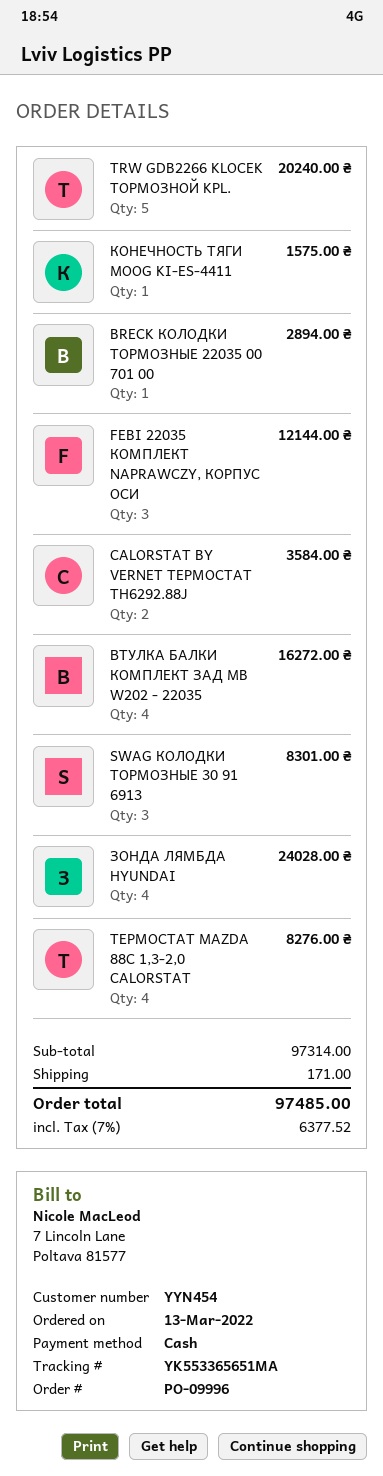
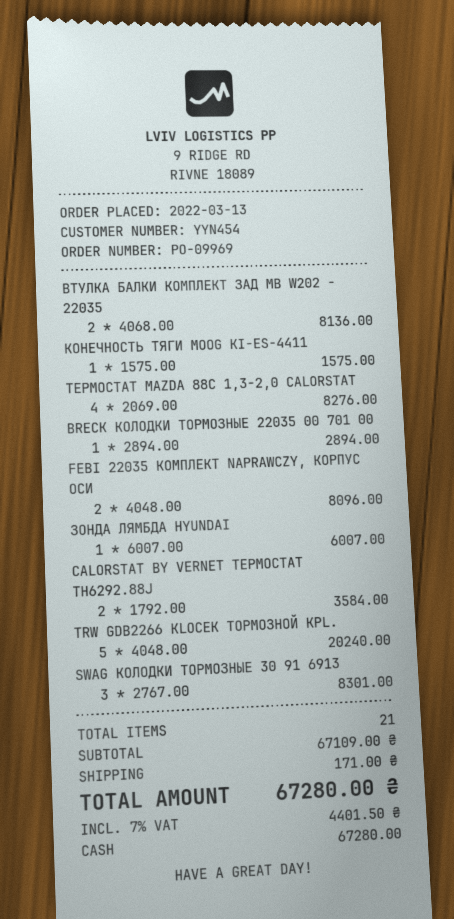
order number: PO-09996 -> PO-09969
FEBI 22035 КОМПЛЕКТ NAPRAWCZY, КОРПУС ОСИ: 3 for 12144.00 -> 2 for 8096.00
ВТУЛКА БАЛКИ КОМПЛЕКТ ЗАД MB W202 - 22035: 4 for 16272.00 -> 2 for 8136.00
ЗОНДА ЛЯМБДА HYUNDAI: 4 for 24028.00 -> 1 for 6007.00
subtotal: 97314.00 -> 67109.00
tax: 7% = 6377.52 -> 7% = 4401.50
total: 97485.00 -> 67280.00

